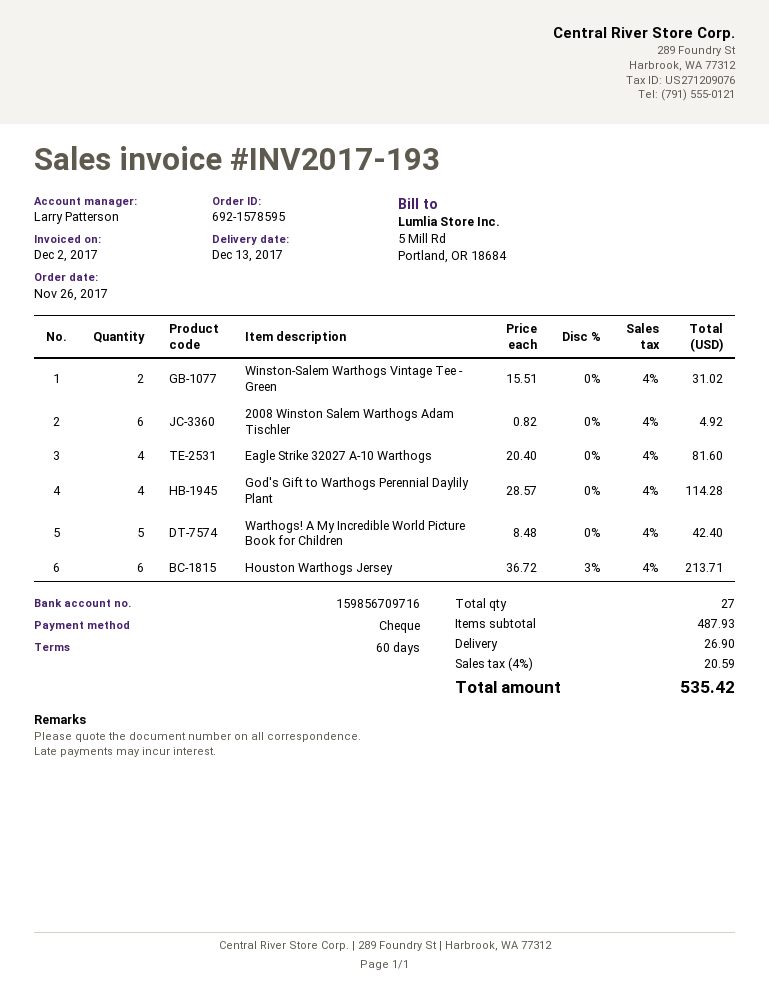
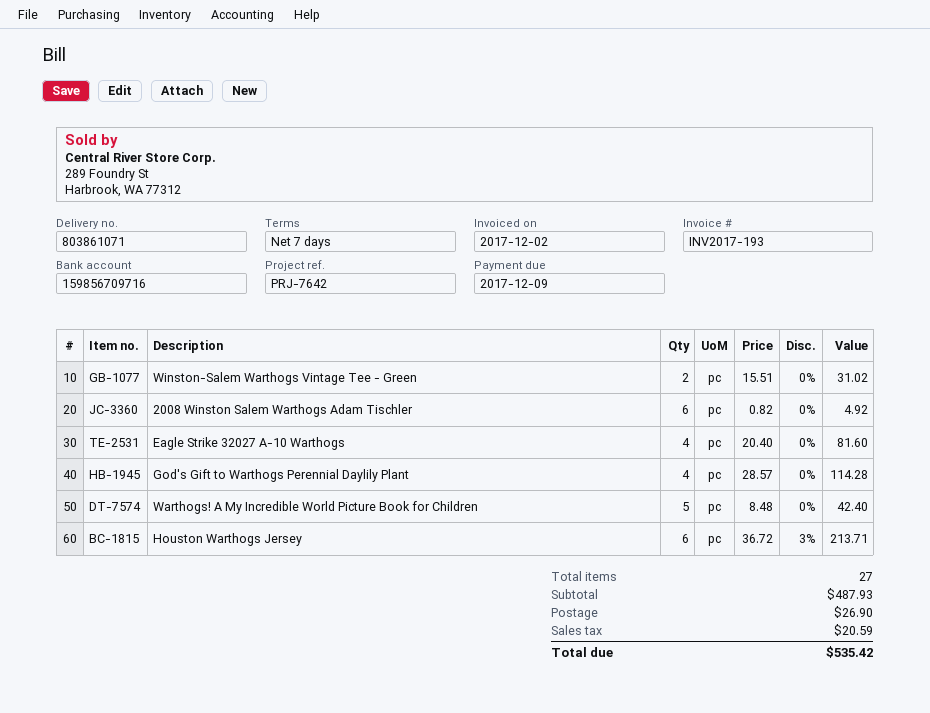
payment terms: 60 days -> 7 days

